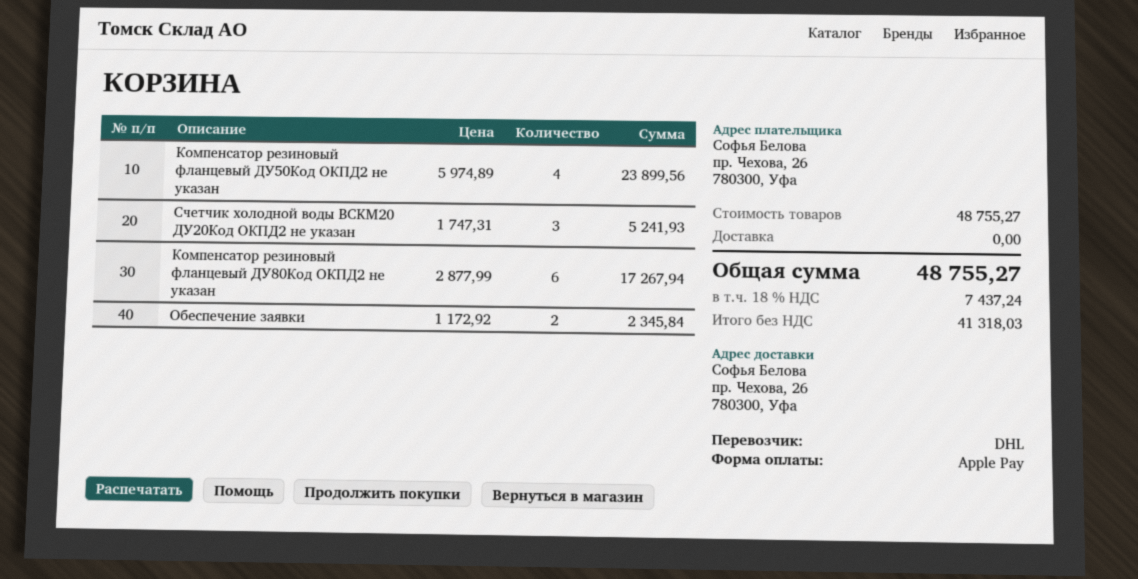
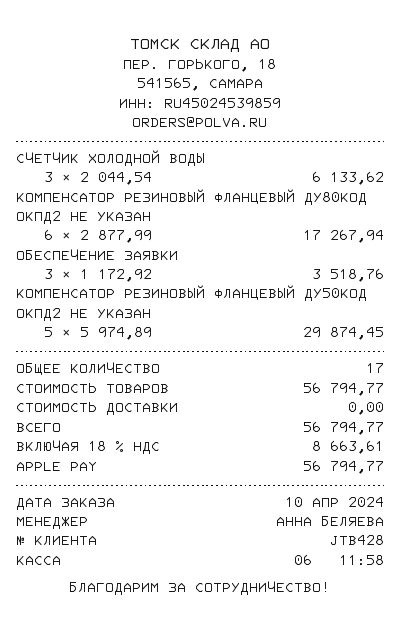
Компенсатор резиновый фланцевый ДУ50Код ОКПД2 не указан: 4 x 5974.89 = 23899.56 -> 5 x 5974.89 = 29874.45
Счетчик холодной воды BCKM20 ДУ20Код ОКПД2 не указан: 3 x 1747.31 = 5241.93 -> 3 x 2044.54 = 6133.62
Обеспечение заявки: 2 x 1172.92 = 2345.84 -> 3 x 1172.92 = 3518.76
subtotal: 48755.27 -> 56794.77
tax: 18% = 7437.24 -> 18% = 8663.61
total: 48755.27 -> 56794.77

